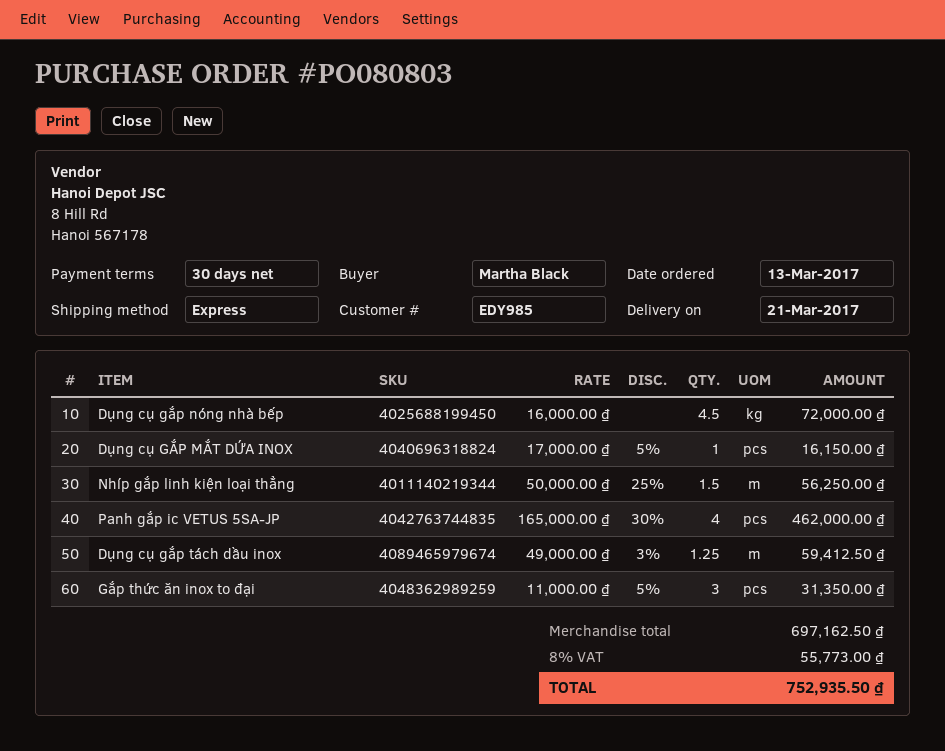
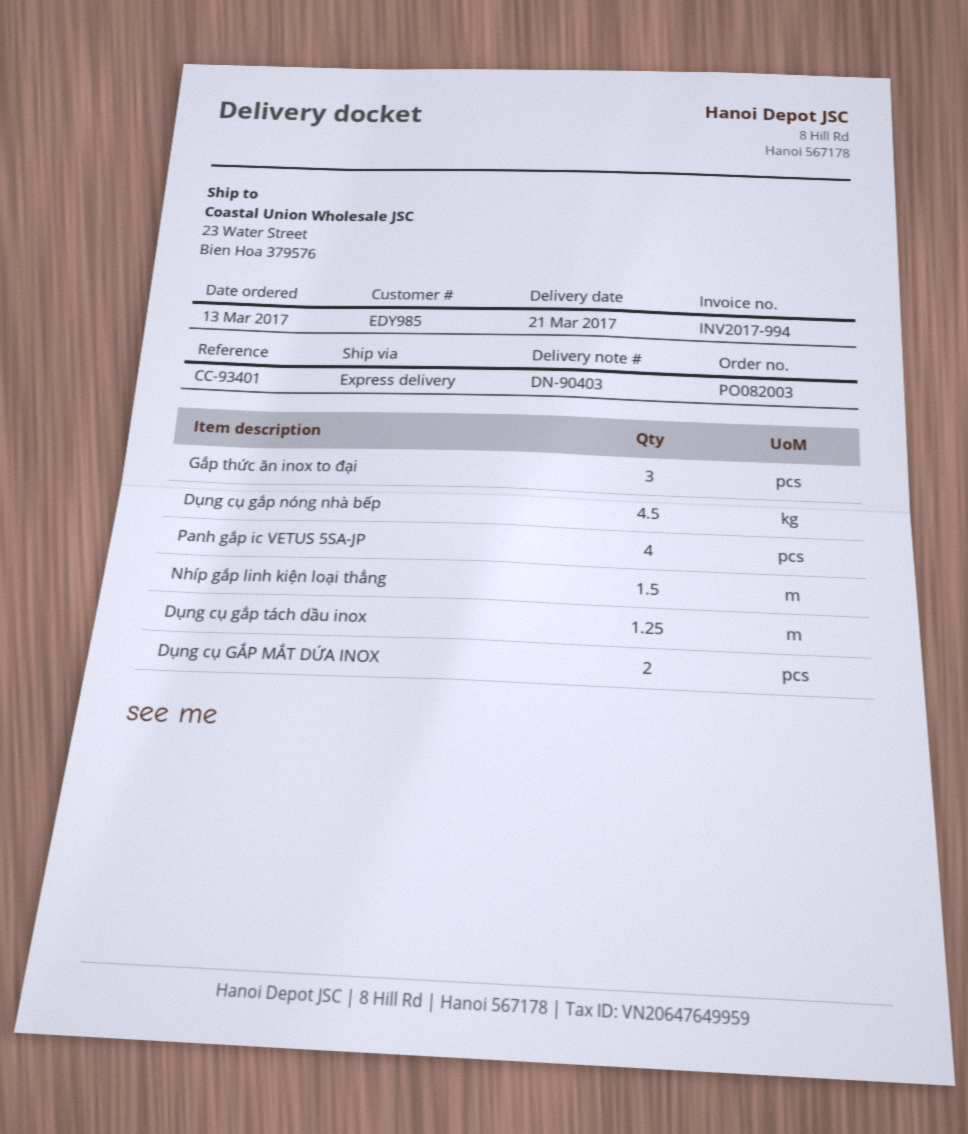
order number: PO080803 -> PO082003
Dụng cụ GẮP MẮT DỨA INOX: 1 -> 2

